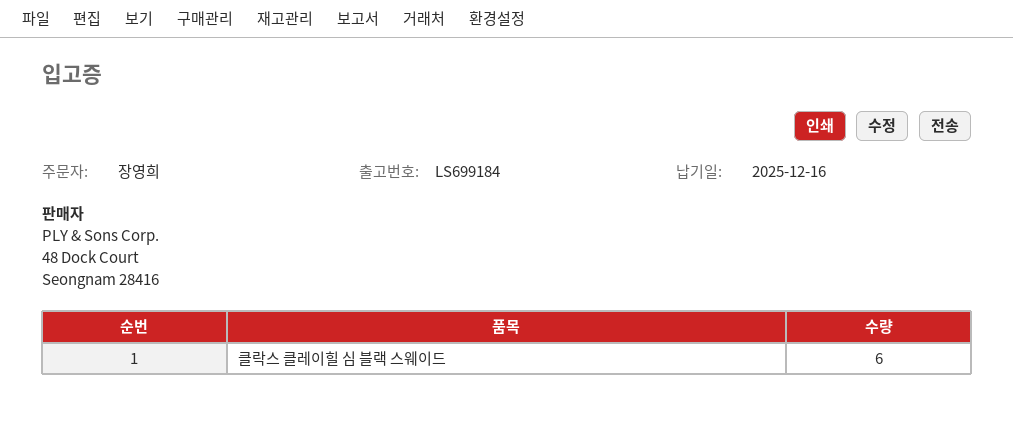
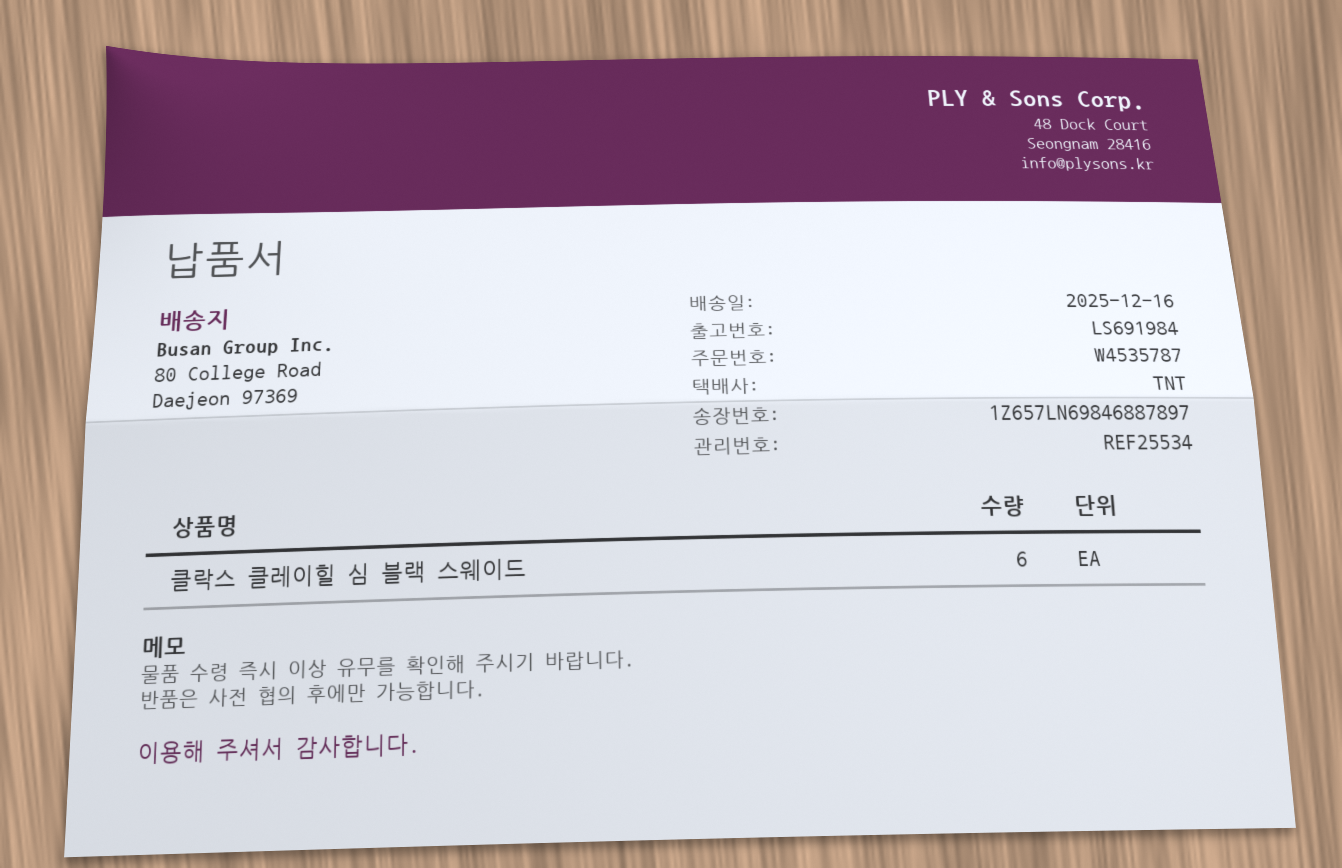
delivery note number: LS699184 -> LS691984

